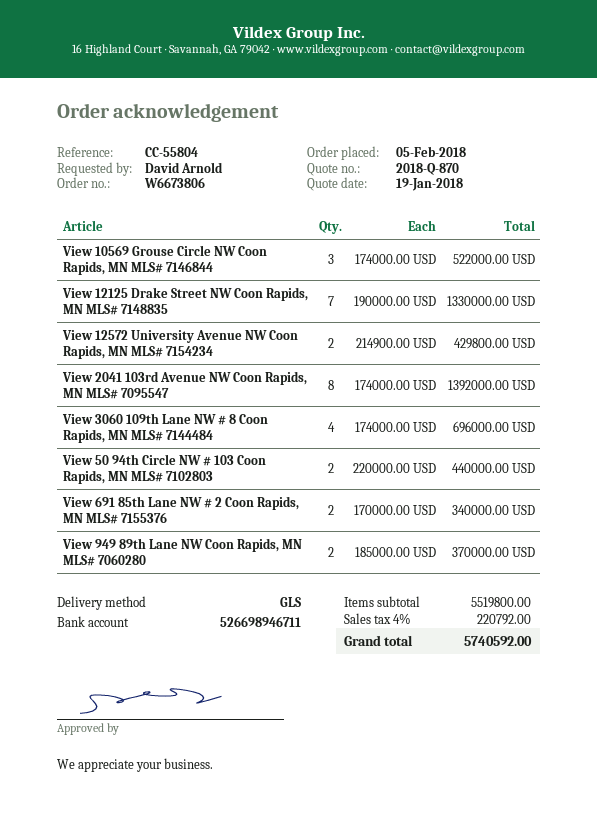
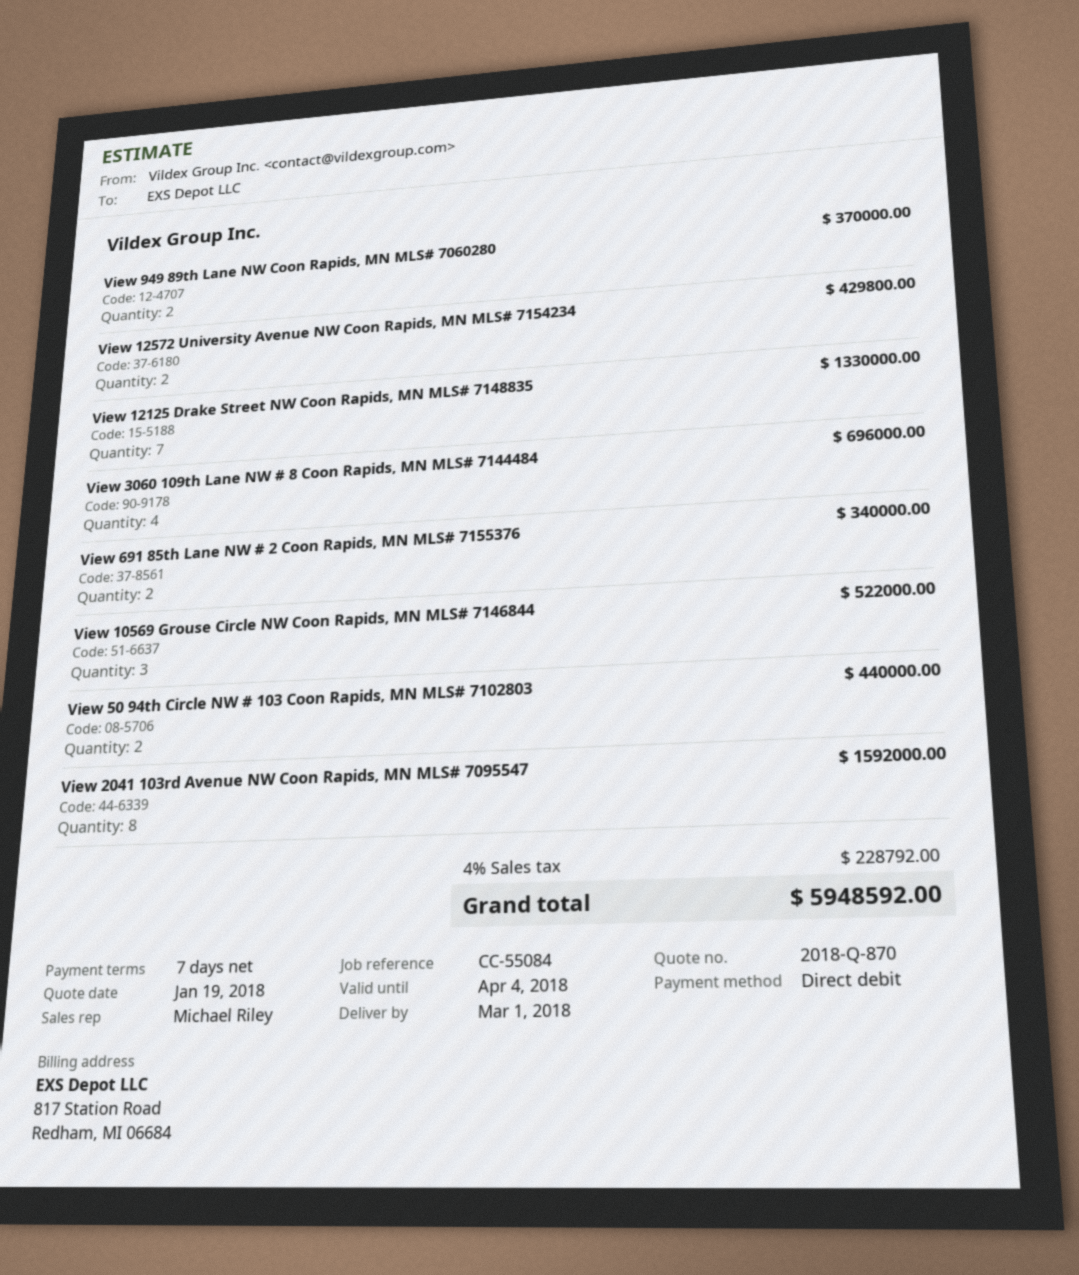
reference: CC-55804 -> CC-55084
View 2041 103rd Avenue NW Coon Rapids, MN MLS# 7095547: 8 for 1392000.00 -> 8 for 1592000.00
tax: 4% = 220792.00 -> 4% = 228792.00
total: 5740592.00 -> 5948592.00

